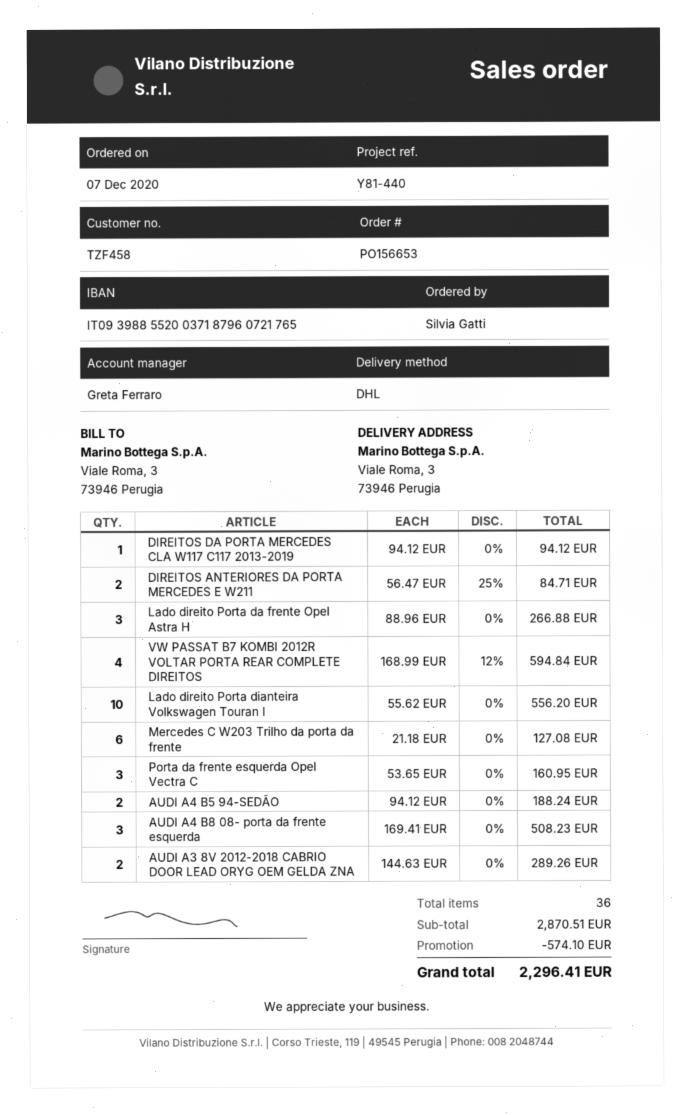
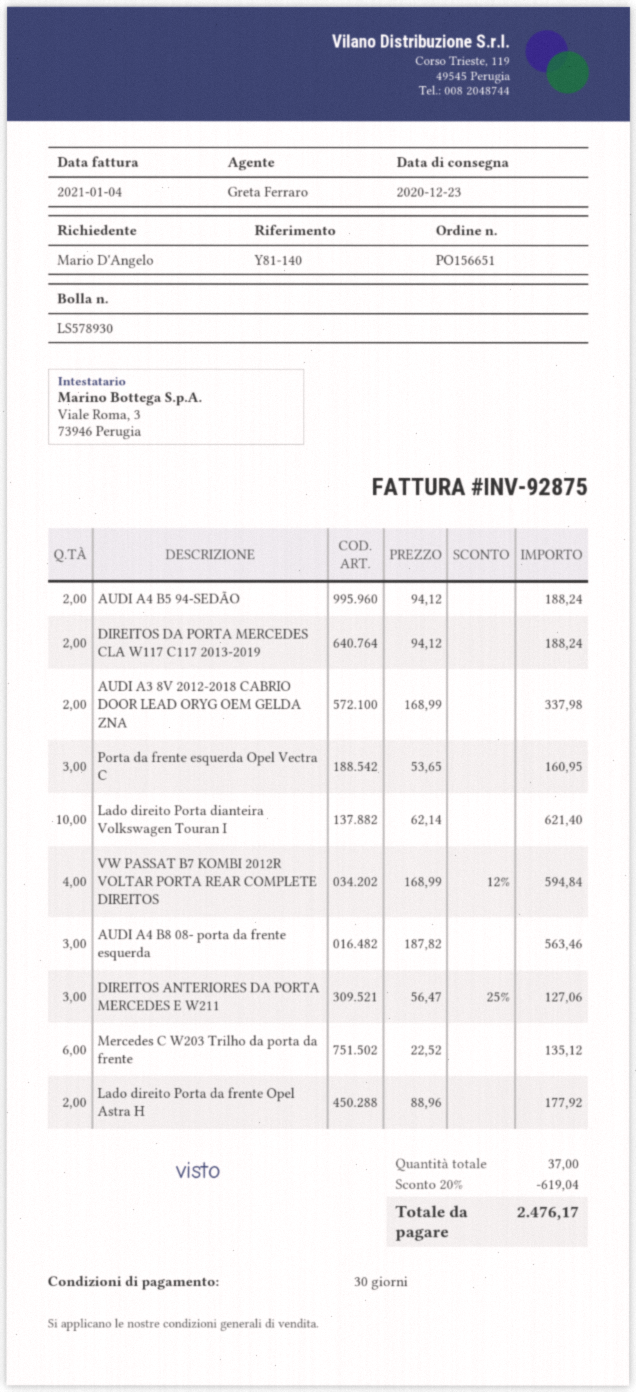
order number: PO156653 -> PO156651
reference: Y81-440 -> Y81-140
ordered by: Silvia Gatti -> Mario D'Angelo
DIREITOS DA PORTA MERCEDES CLA W117 C117 2013-2019: 1 x 94.12 = 94.12 -> 2 x 94.12 = 188.24
DIREITOS ANTERIORES DA PORTA MERCEDES E W211: 2 x 56.47 - 25% = 84.71 -> 3 x 56.47 - 25% = 127.06
Lado direito Porta da frente Opel Astra H: 3 x 88.96 = 266.88 -> 2 x 88.96 = 177.92
Lado direito Porta dianteira Volkswagen Touran I: 10 x 55.62 = 556.20 -> 10 x 62.14 = 621.40
Mercedes C W203 Trilho da porta da frente: 6 x 21.18 = 127.08 -> 6 x 22.52 = 135.12
AUDI A4 B8 08- porta da frente esquerda: 3 x 169.41 = 508.23 -> 3 x 187.82 = 563.46
AUDI A3 8V 2012-2018 CABRIO DOOR LEAD ORYG OEM GELDA ZNA: 2 x 144.63 = 289.26 -> 2 x 168.99 = 337.98
total quantity: 36 -> 37
discount: 574.10 -> 619.04
total: 2296.41 -> 2476.17

